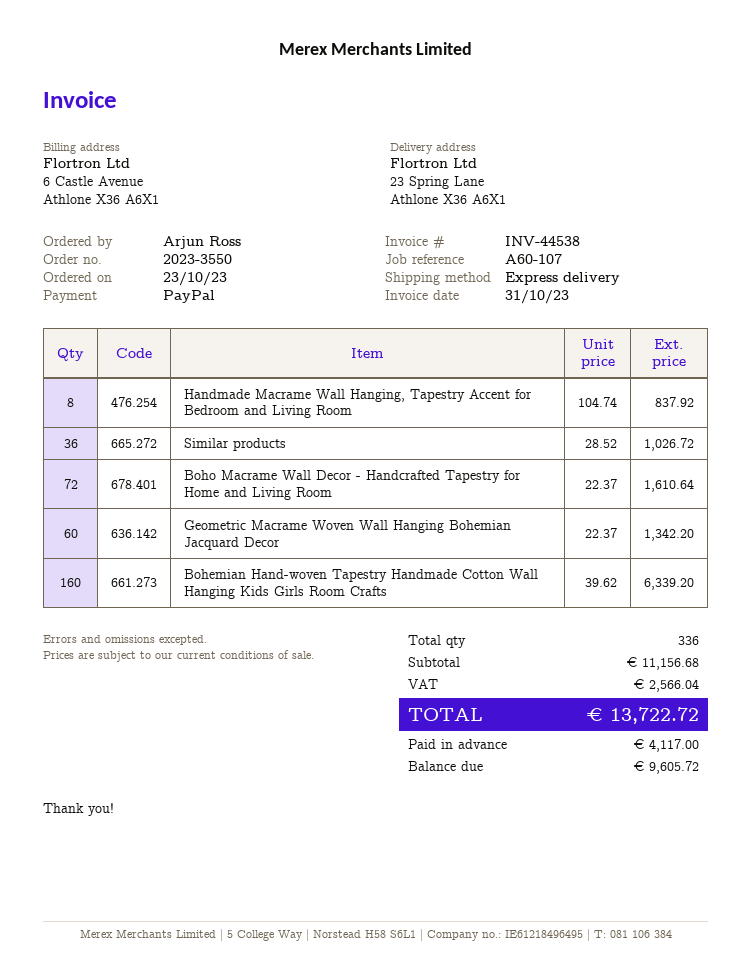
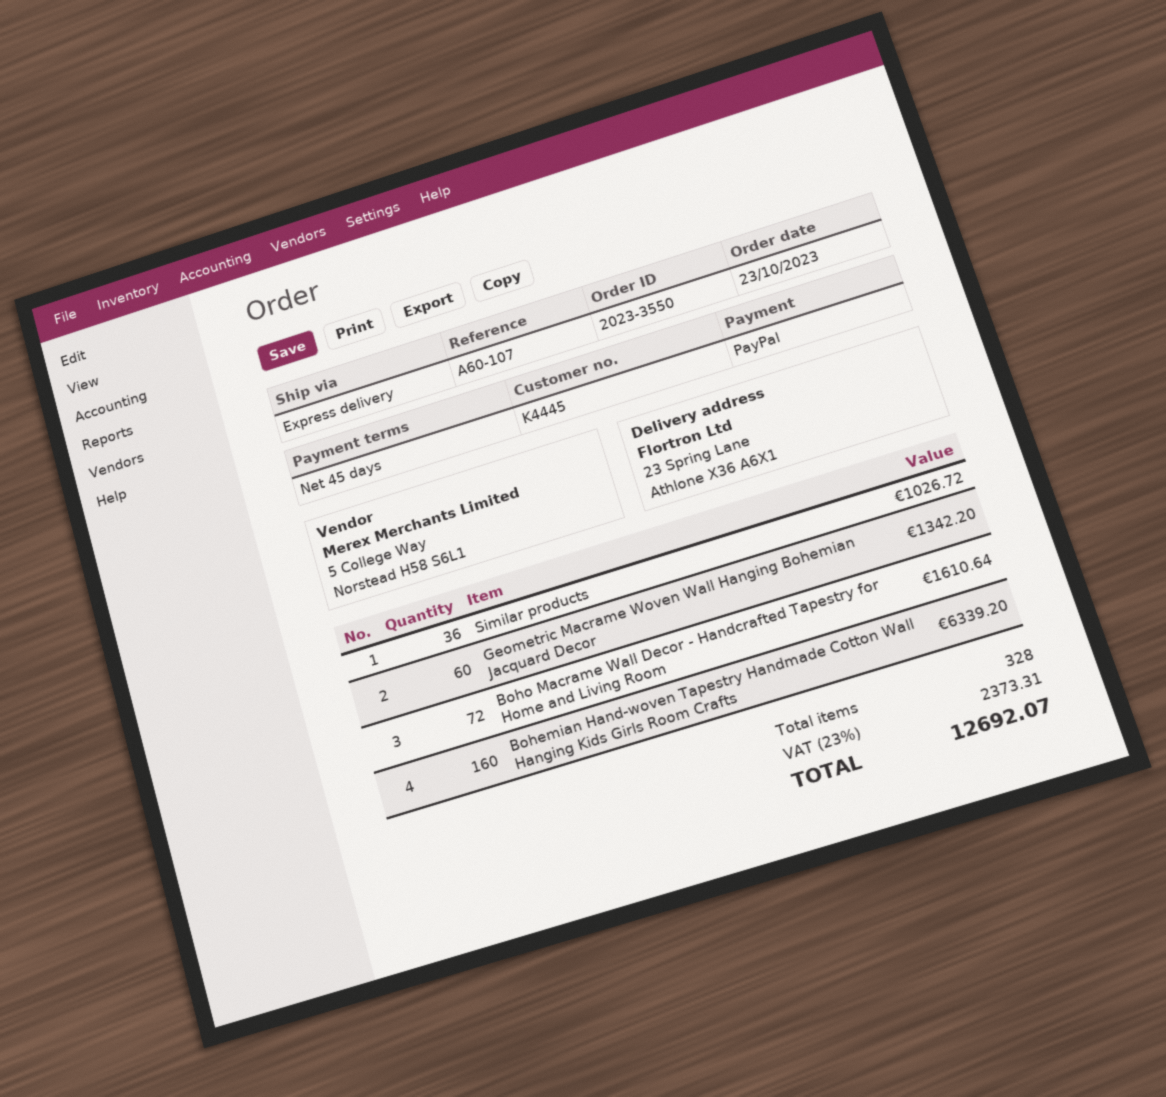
Handmade Macrame Wall Hanging, Tapestry Accent for Bedroom and Living Room: 8 for 837.92 -> none
total quantity: 336 -> 328
tax: 2566.04 -> 2373.31
total: 13722.72 -> 12692.07

